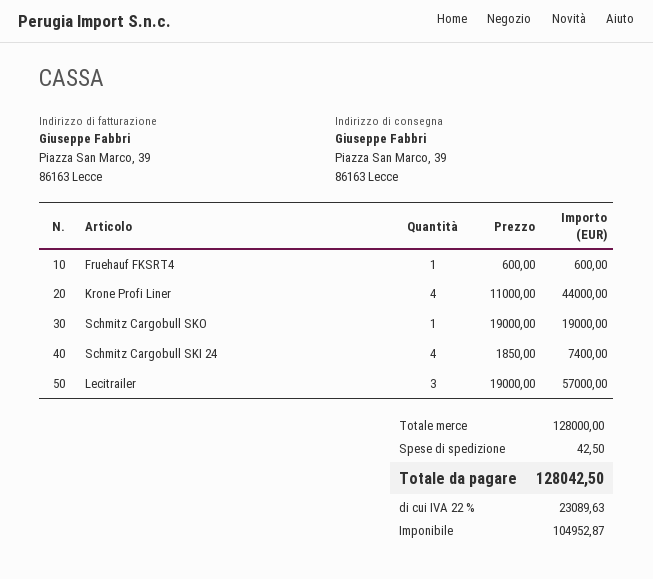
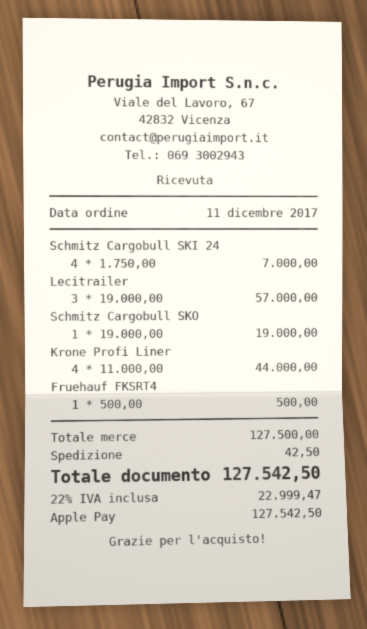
Fruehauf FKSRT4: 1 x 600.00 = 600.00 -> 1 x 500.00 = 500.00
Schmitz Cargobull SKI 24: 4 x 1850.00 = 7400.00 -> 4 x 1750.00 = 7000.00
subtotal: 128000.00 -> 127500.00
tax: 22% = 23089.63 -> 22% = 22999.47
total: 128042.50 -> 127542.50

